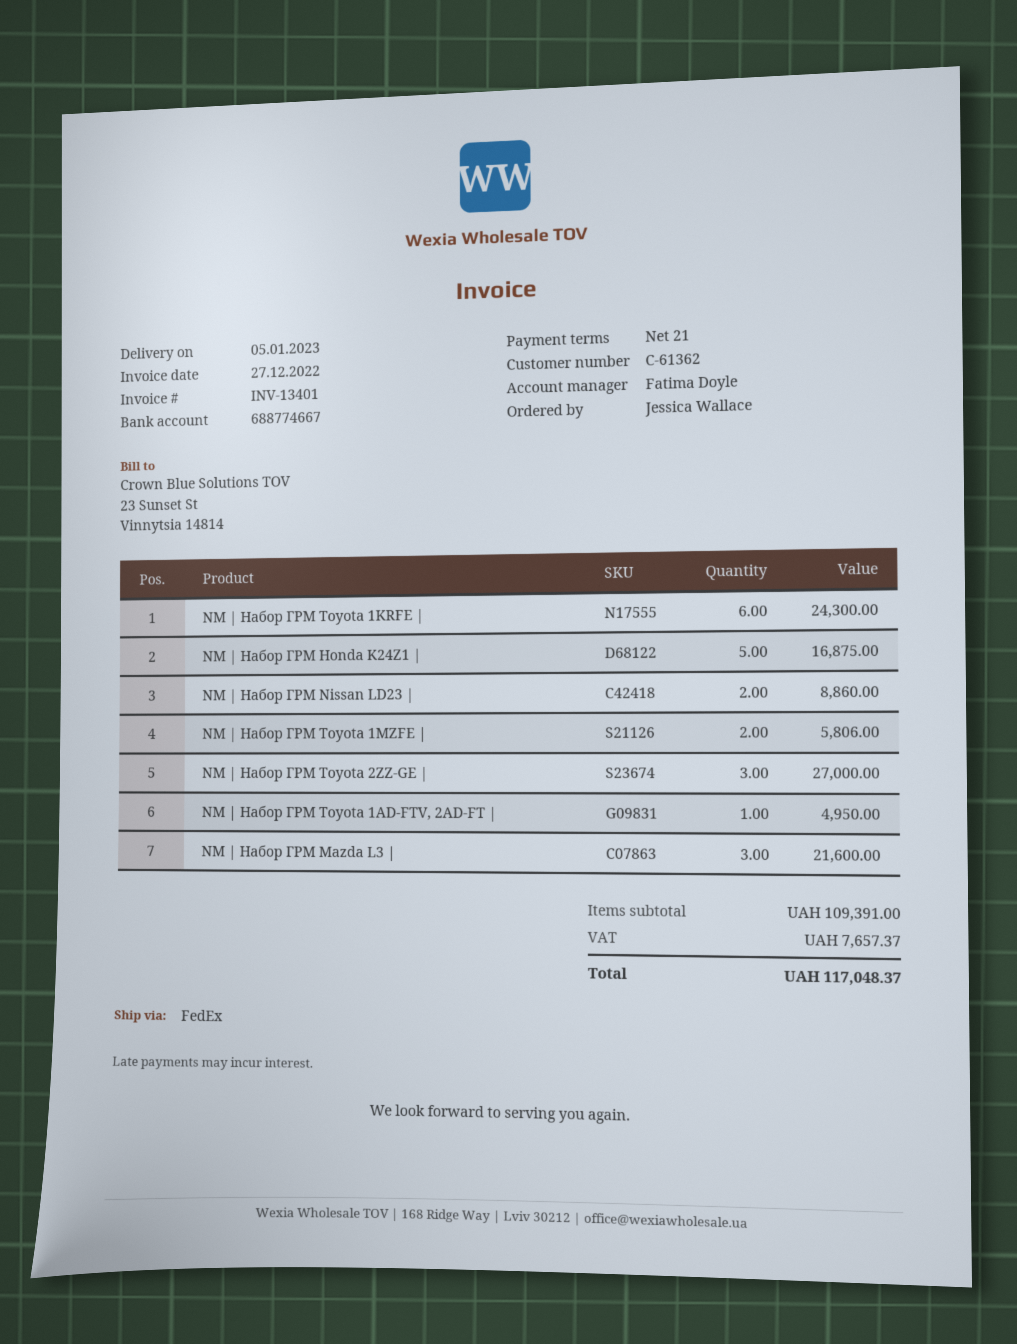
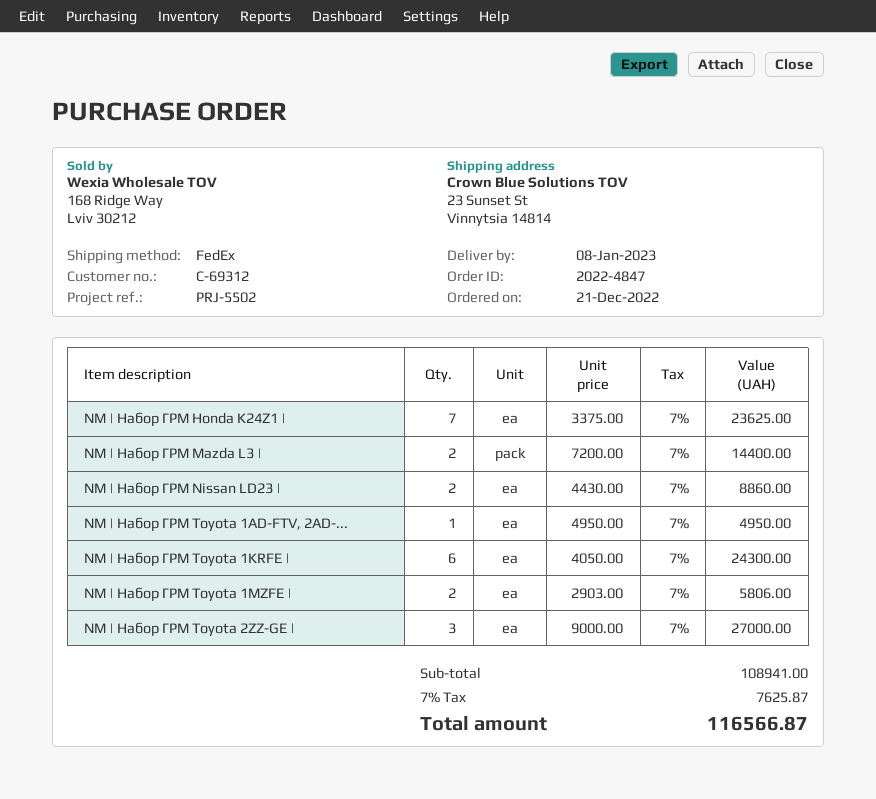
delivery date: 2023-01-05 -> 2023-01-08
customer number: C-61362 -> C-69312
NM | Набор ГРМ Honda K24Z1 |: 5 for 16875.00 -> 7 for 23625.00
NM | Набор ГРМ Mazda L3 |: 3 for 21600.00 -> 2 for 14400.00
subtotal: 109391.00 -> 108941.00
tax: 7657.37 -> 7625.87
total: 117048.37 -> 116566.87

